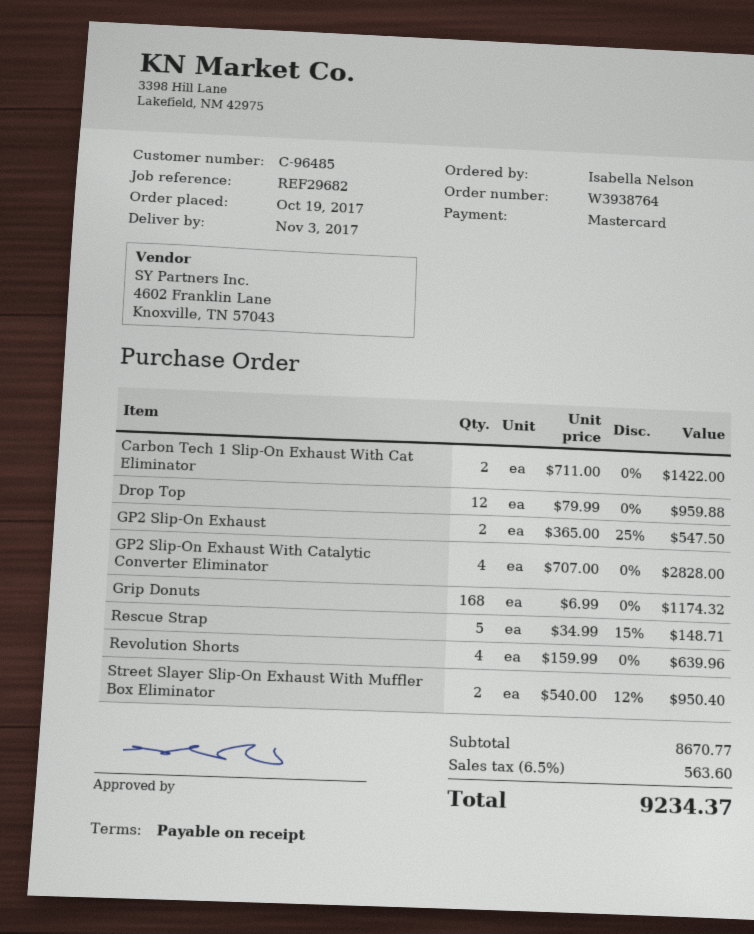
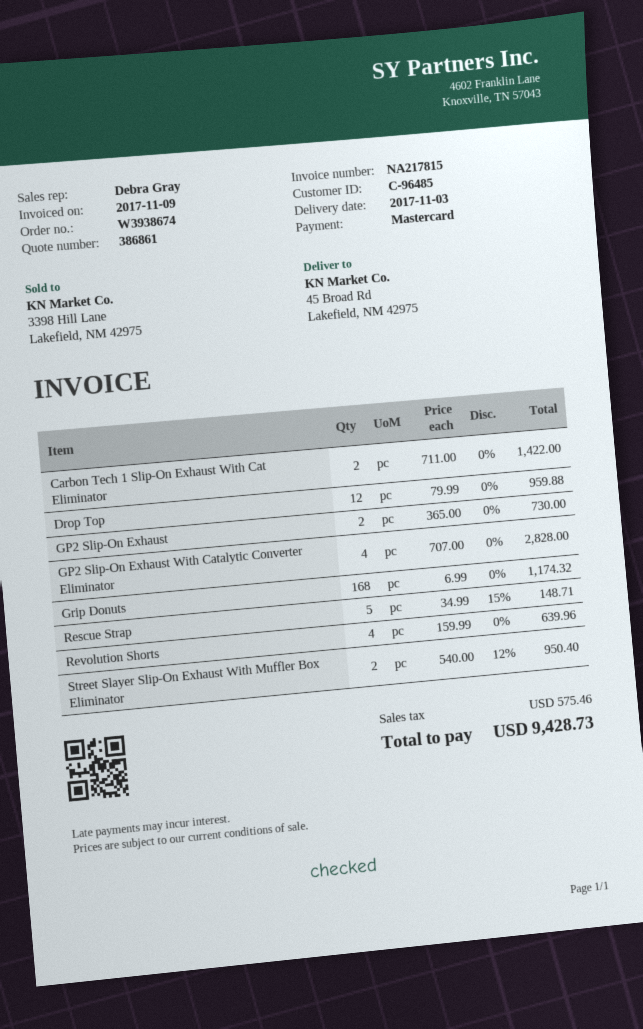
order number: W3938764 -> W3938674
GP2 Slip-On Exhaust: 2 x 365.00 - 25% = 547.50 -> 2 x 365.00 = 730.00
tax: 563.60 -> 575.46
total: 9234.37 -> 9428.73

